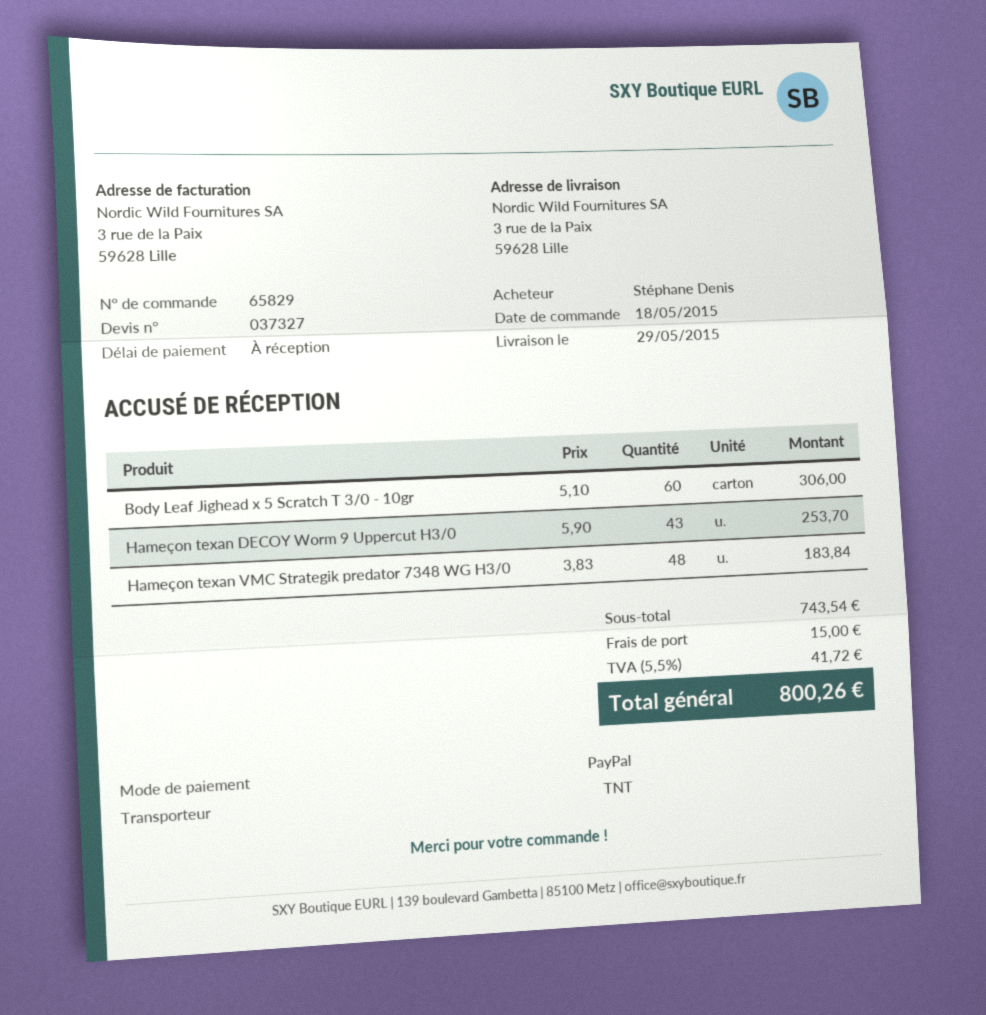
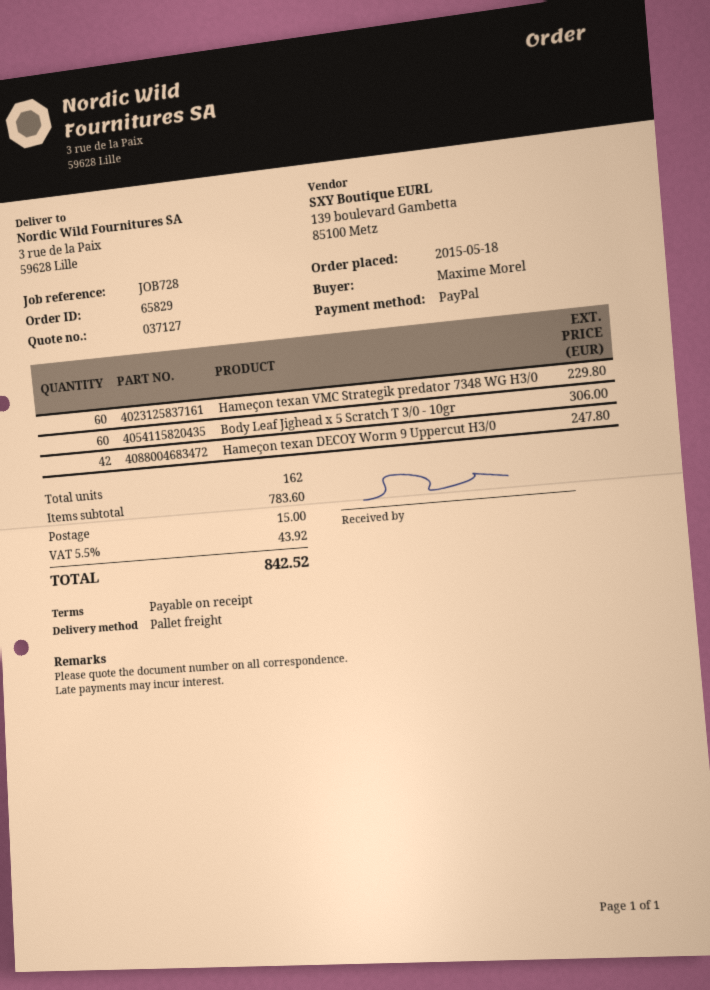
quote number: 037327 -> 037127
ordered by: Stéphane Denis -> Maxime Morel
shipping method: TNT -> pallet freight
Hameçon texan DECOY Worm 9 Uppercut H3/0: 43 for 253.70 -> 42 for 247.80
Hameçon texan VMC Strategik predator 7348 WG H3/0: 48 for 183.84 -> 60 for 229.80
subtotal: 743.54 -> 783.60
tax: 5.5% = 41.72 -> 5.5% = 43.92
total: 800.26 -> 842.52

